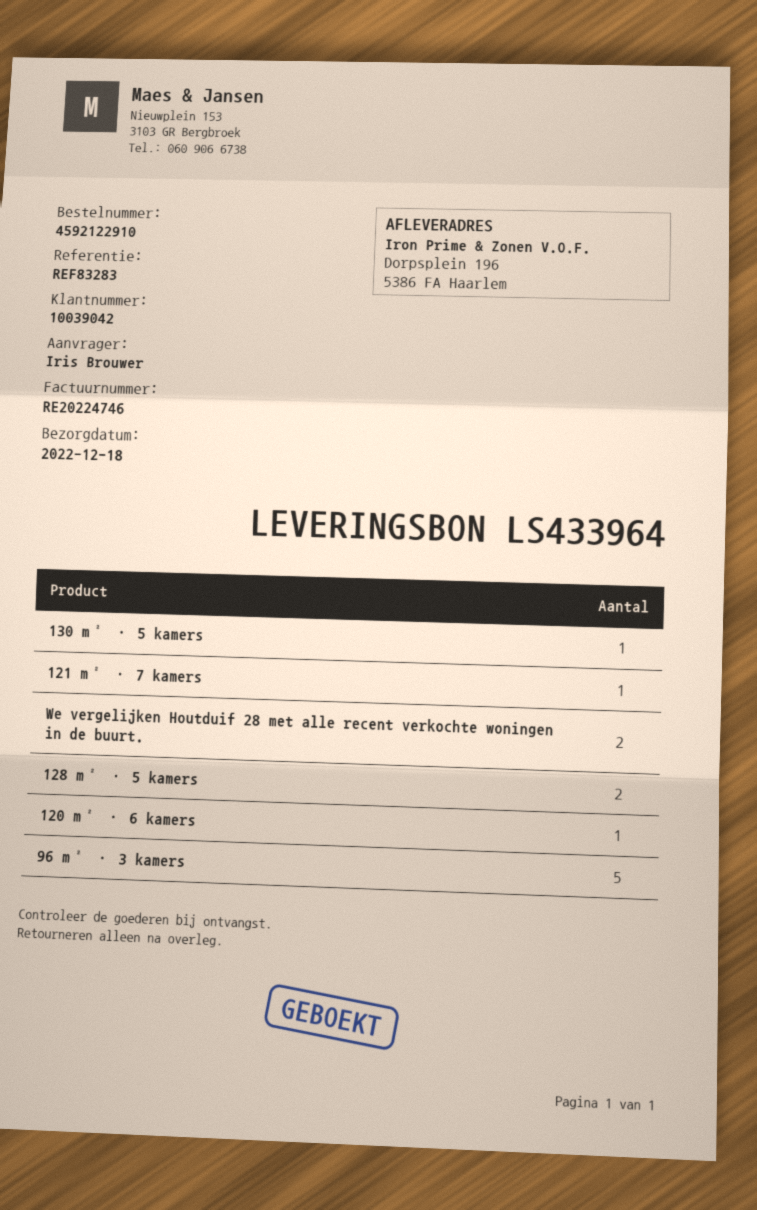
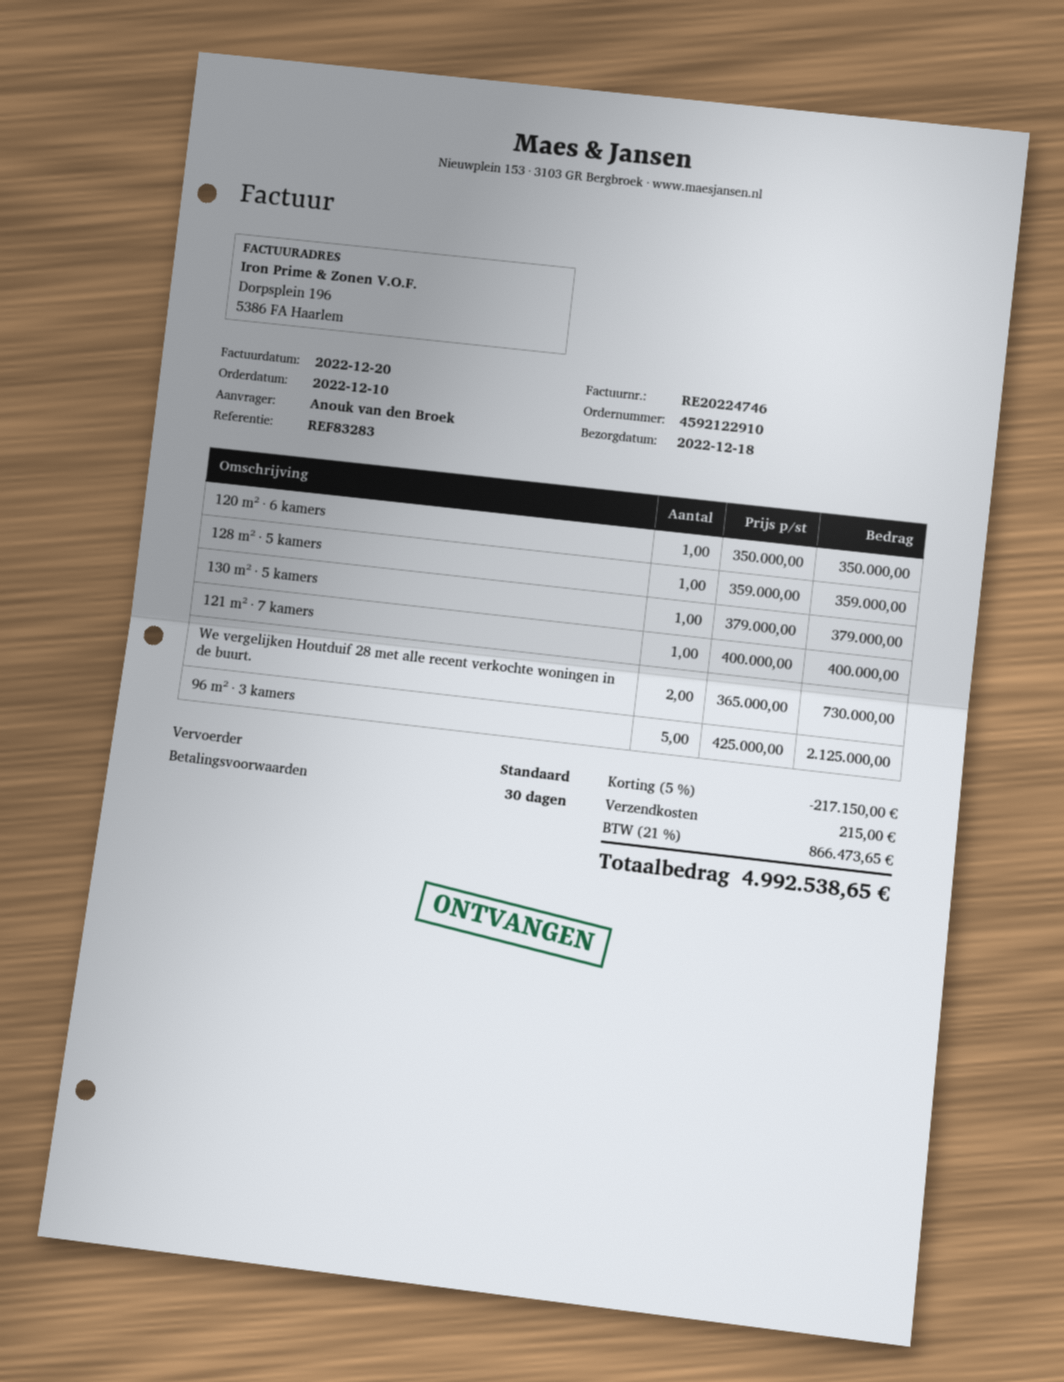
ordered by: Iris Brouwer -> Anouk van den Broek
128 m² · 5 kamers: 2 -> 1

